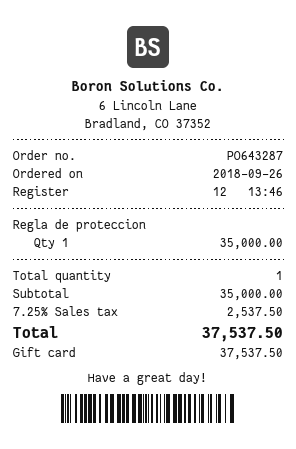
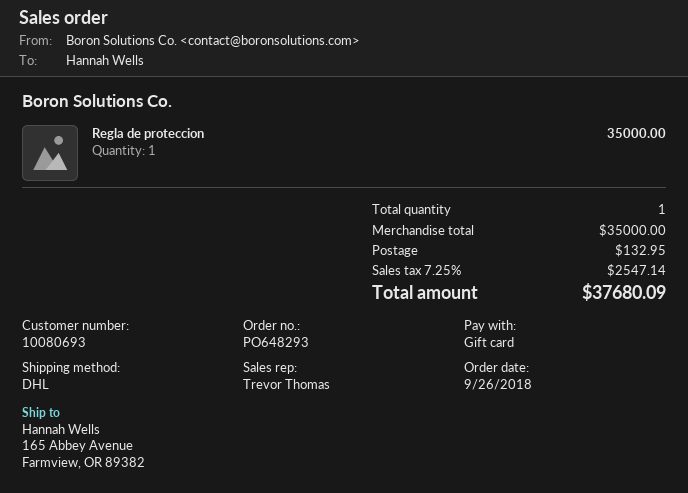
order number: PO643287 -> PO648293
shipping: none -> 132.95
tax: 7.25% = 2537.50 -> 7.25% = 2547.14
total: 37537.50 -> 37680.09

